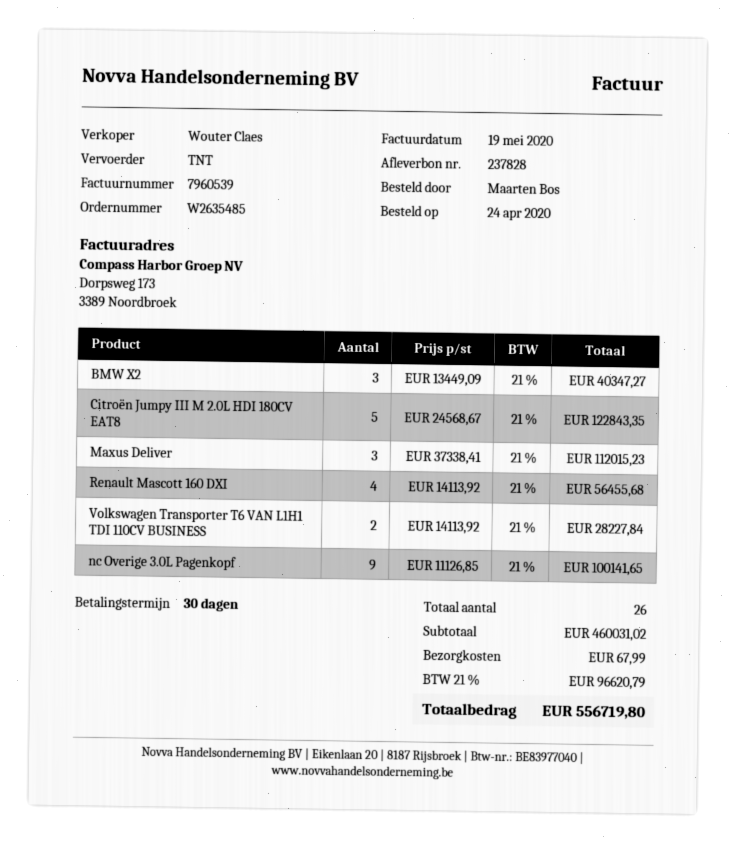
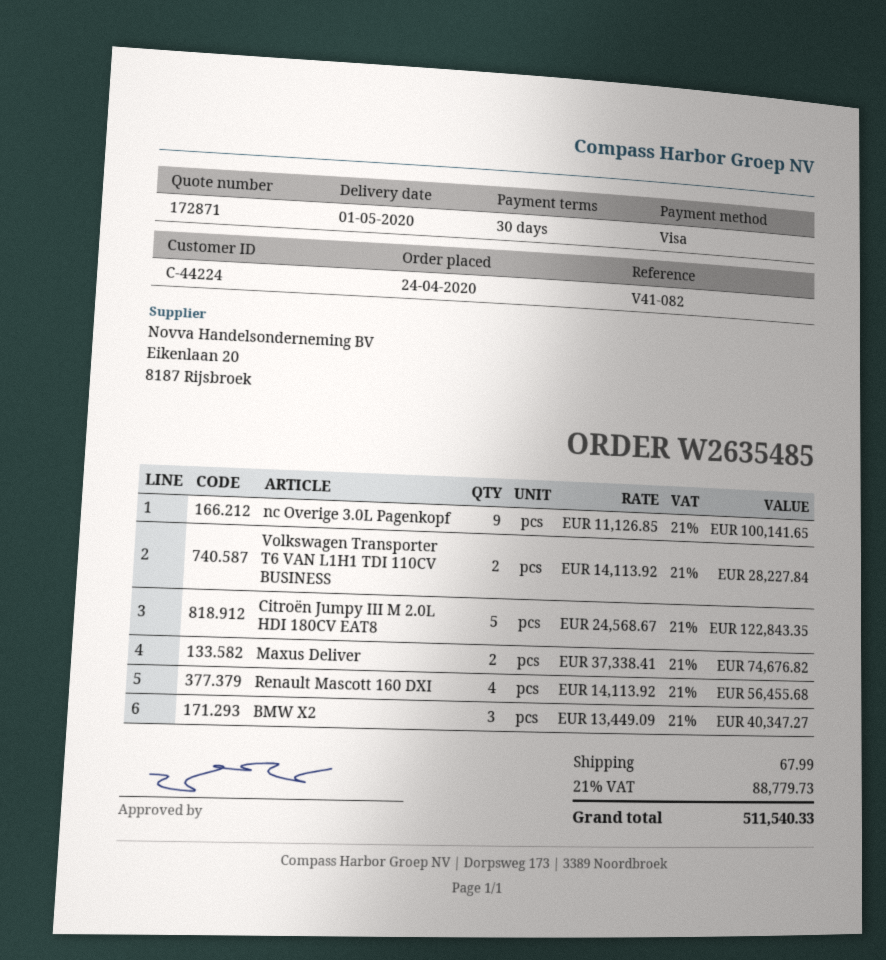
Maxus Deliver: 3 x 37338.41 = 112015.23 -> 2 x 37338.41 = 74676.82
tax: 21% = 96620.79 -> 21% = 88779.73
total: 556719.80 -> 511540.33

